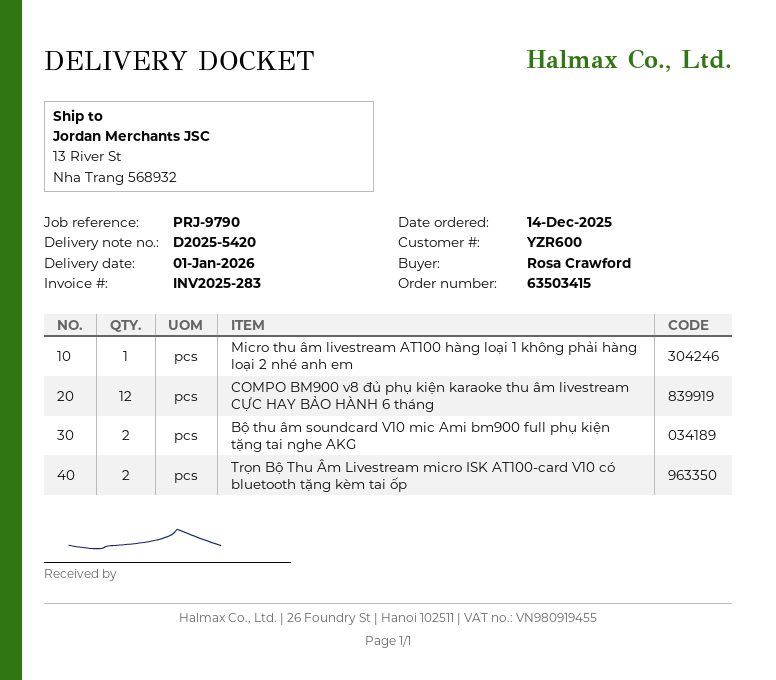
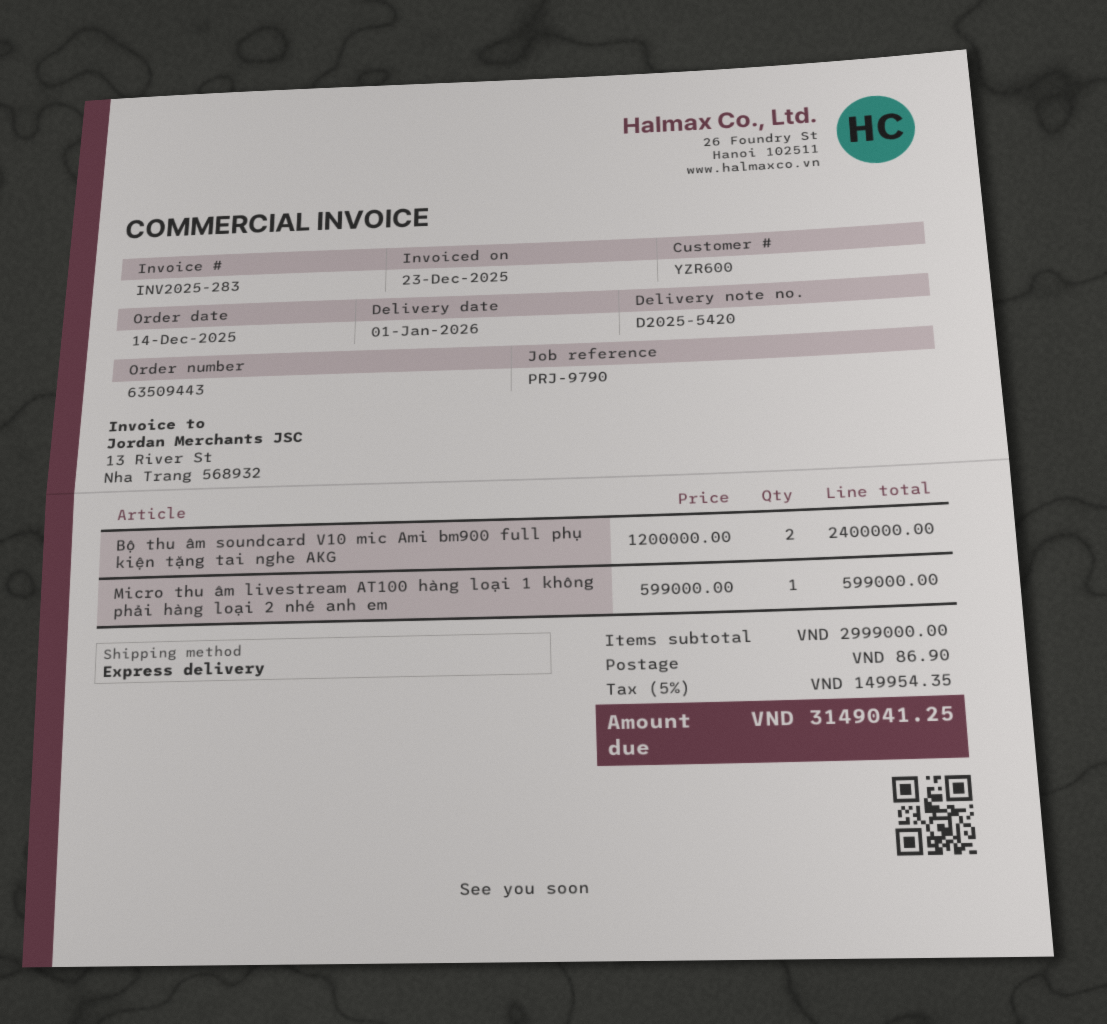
order number: 63503415 -> 63509443
COMPO BM900 v8 đủ phụ kiện karaoke thu âm livestream CỰC HAY BẢO HÀNH 6 tháng: 12 -> none
Trọn Bộ Thu Âm Livestream micro ISK AT100-card V10 có bluetooth tặng kèm tai ốp: 2 -> none

